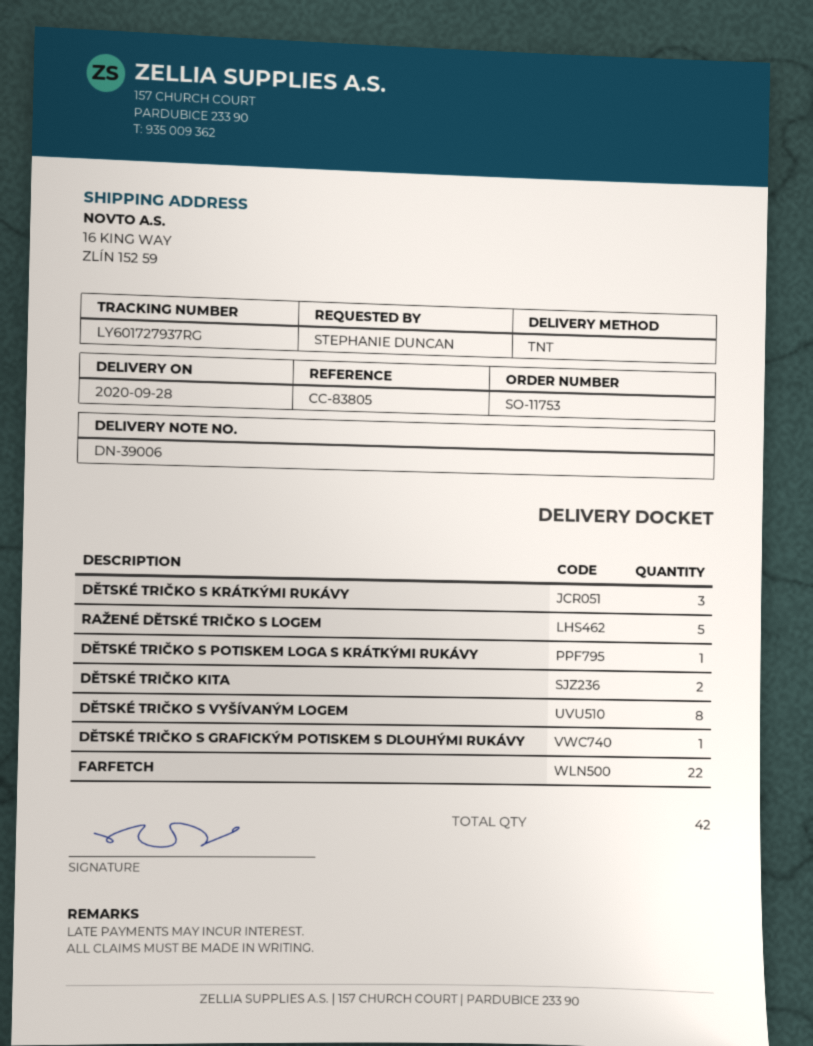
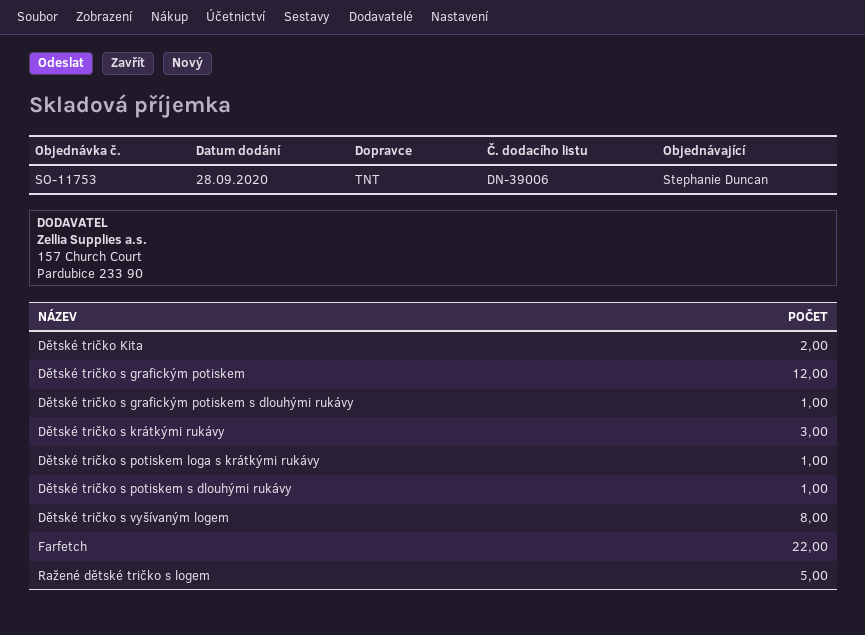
Dětské tričko s grafickým potiskem: none -> 12
Dětské tričko s potiskem s dlouhými rukávy: none -> 1

